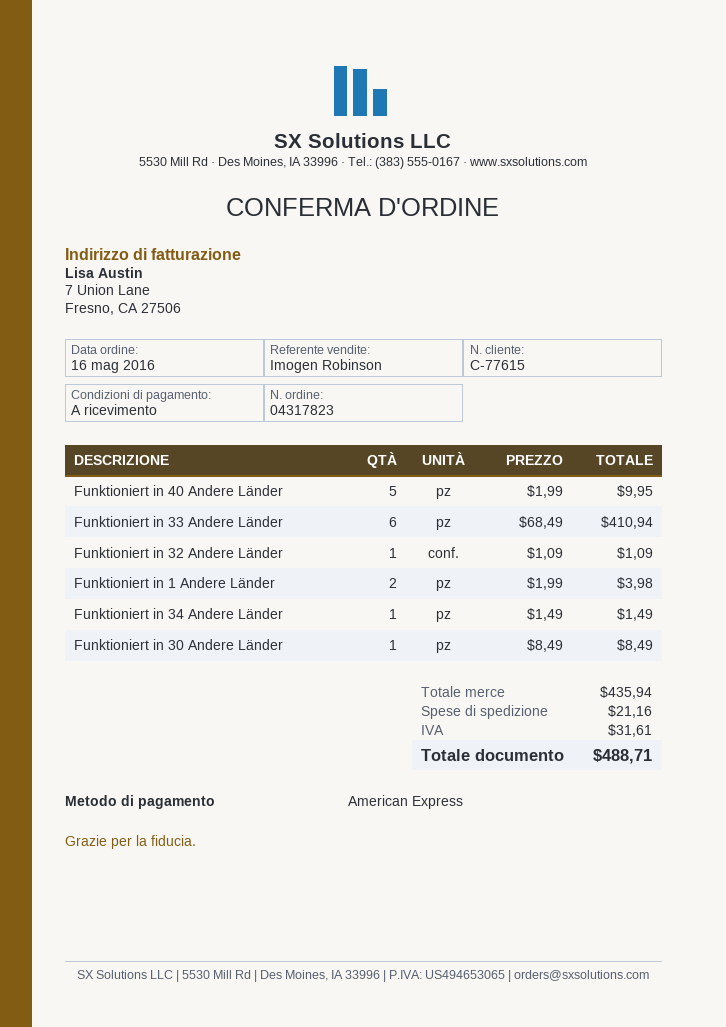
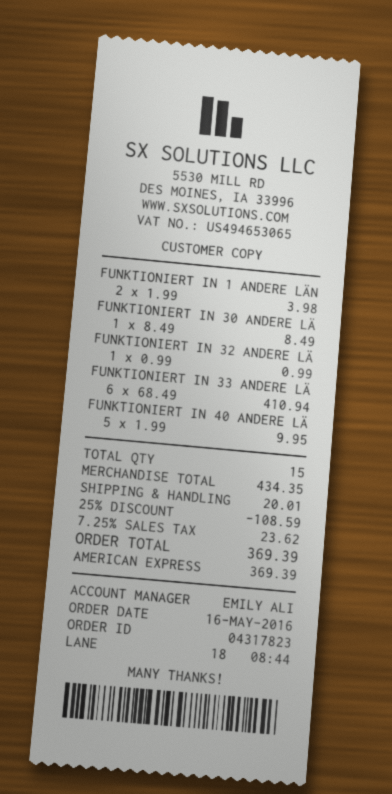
sales rep: Imogen Robinson -> EMILY ALI
Funktioniert in 32 Andere Länder: 1 x 1.09 = 1.09 -> 1 x 0.99 = 0.99
Funktioniert in 34 Andere Länder: 1 x 1.49 = 1.49 -> none
subtotal: 435.94 -> 434.35
discount: none -> 25% = 108.59
shipping: 21.16 -> 20.01
tax: 31.61 -> 23.62
total: 488.71 -> 369.39

